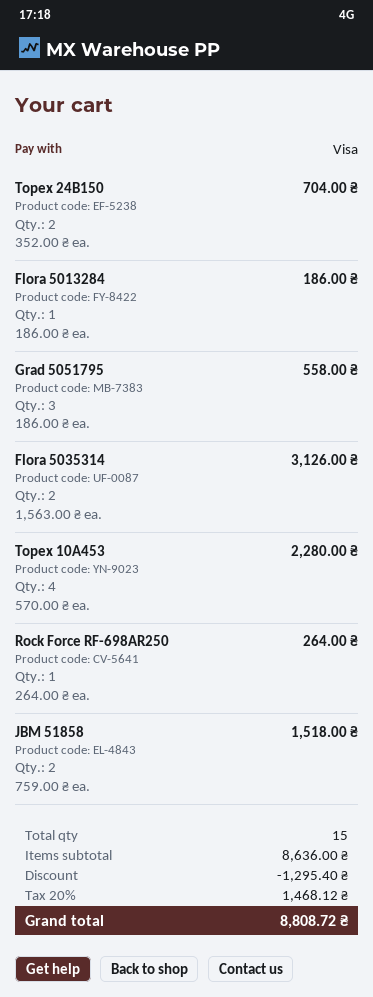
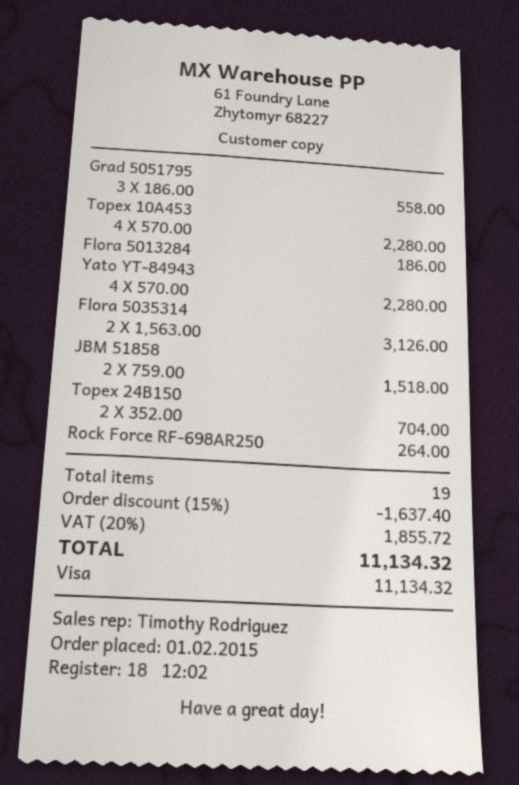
Yato YT-84943: none -> 4 x 570.00 = 2280.00
total quantity: 15 -> 19
discount: 1295.40 -> 1637.40
tax: 20% = 1468.12 -> 20% = 1855.72
total: 8808.72 -> 11134.32

